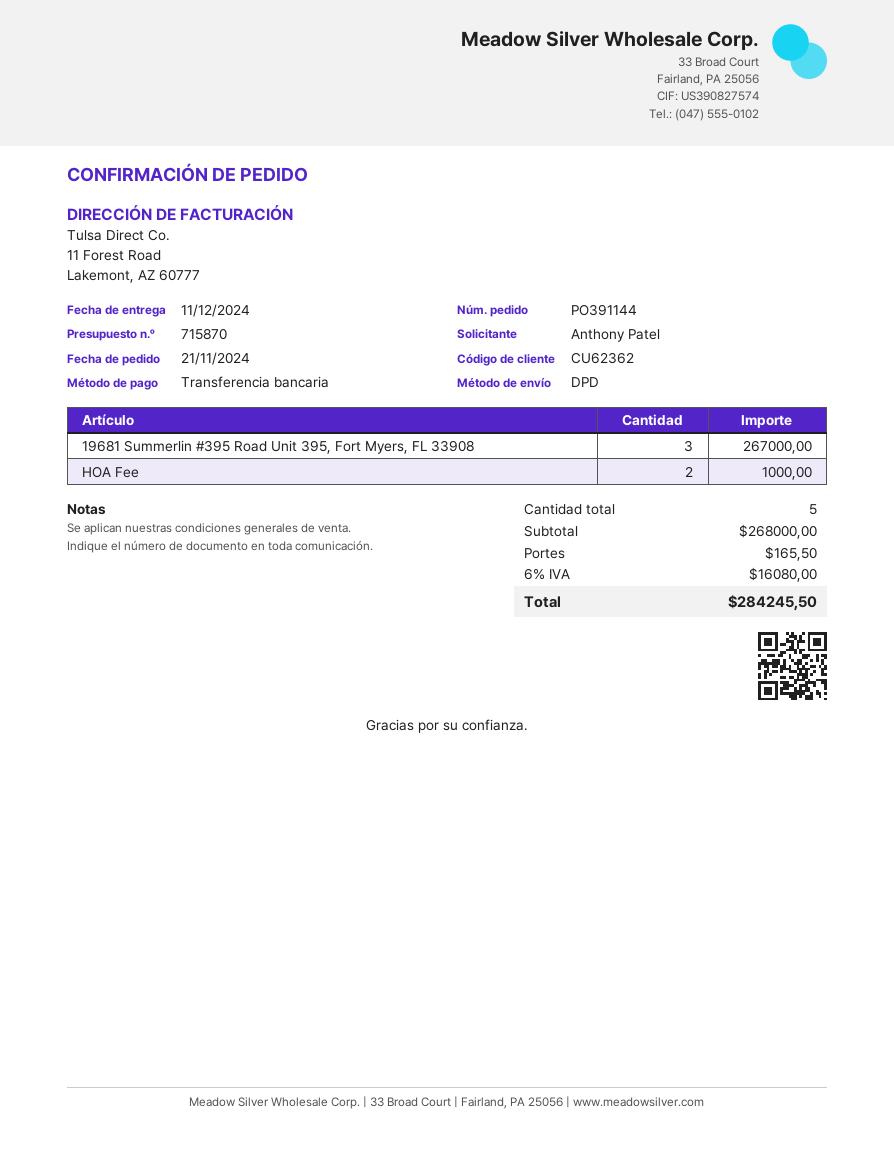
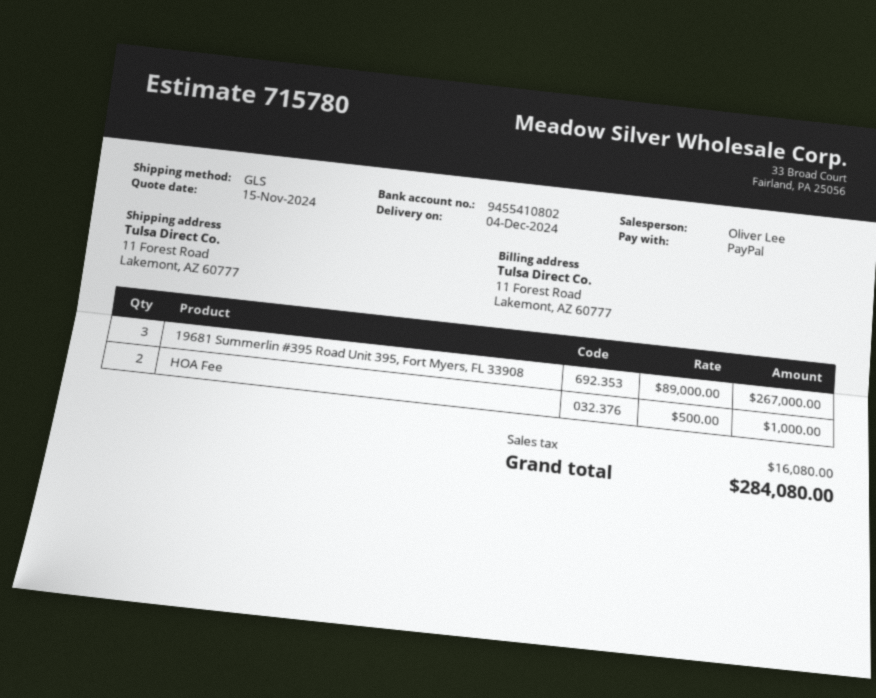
quote number: 715870 -> 715780
delivery date: 2024-12-11 -> 2024-12-04
payment method: bank transfer -> PayPal
shipping method: DPD -> GLS
shipping: 165.50 -> none
total: 284245.50 -> 284080.00

